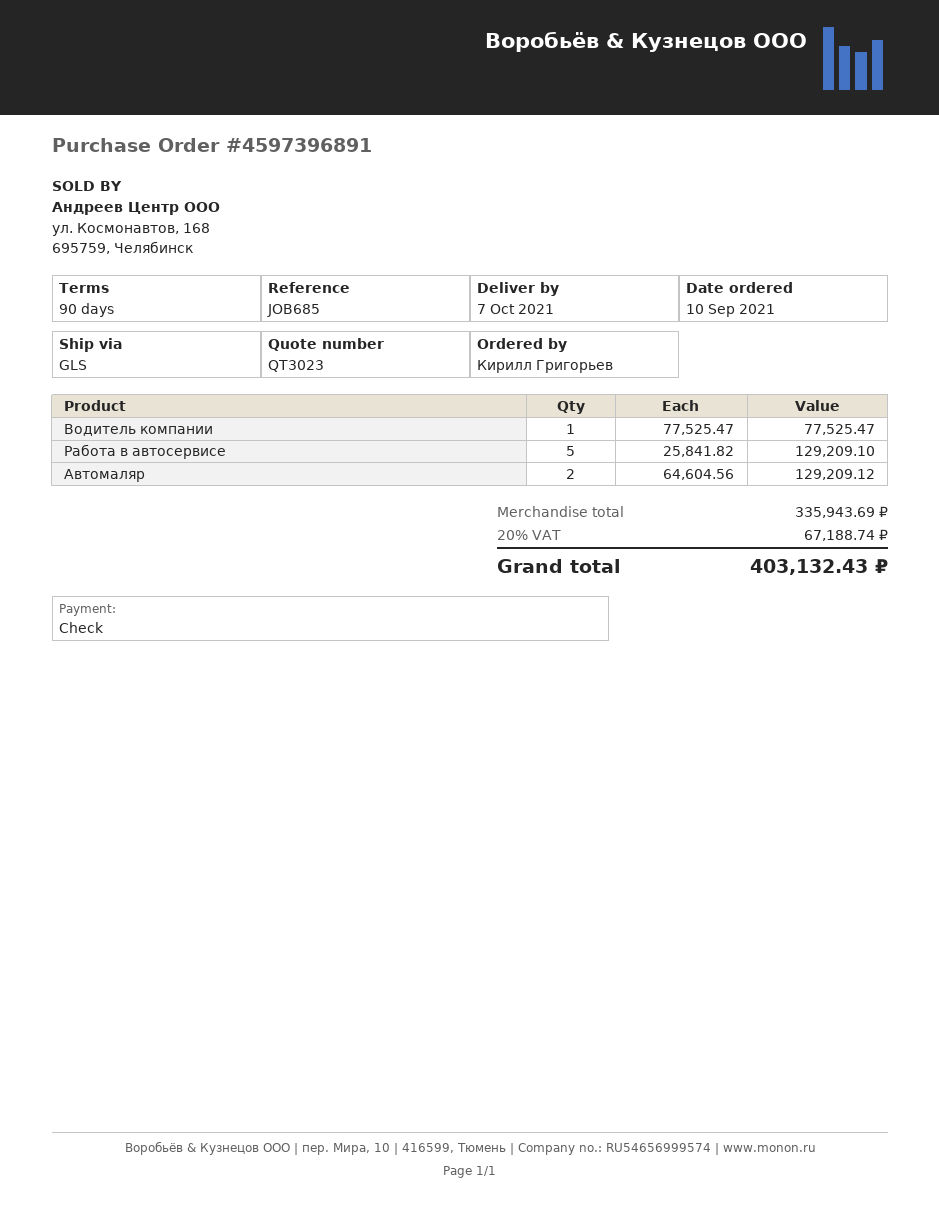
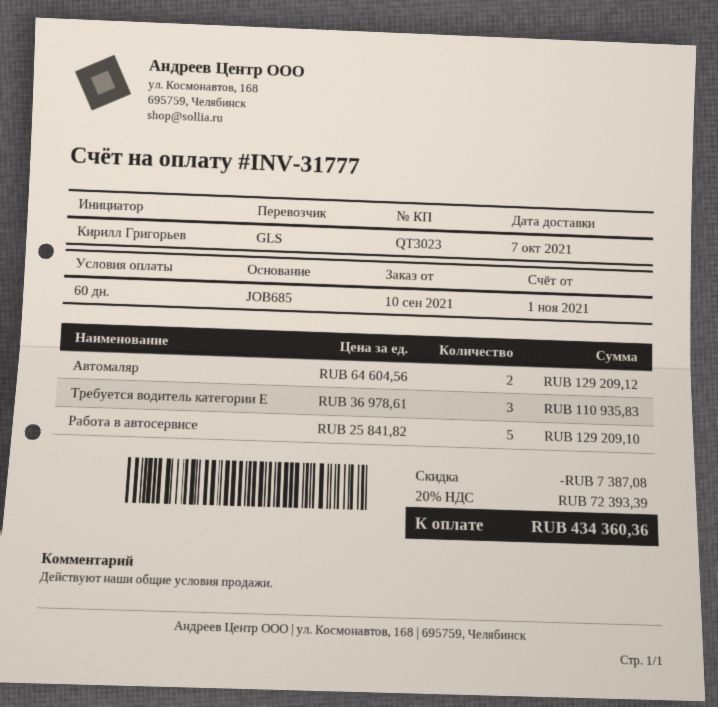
payment terms: 90 days -> 60 days
Водитель компании: 1 x 77525.47 = 77525.47 -> none
Требуется водитель категории Е: none -> 3 x 36978.61 = 110935.83
discount: none -> 7387.08
tax: 20% = 67188.74 -> 20% = 72393.39
total: 403132.43 -> 434360.36

